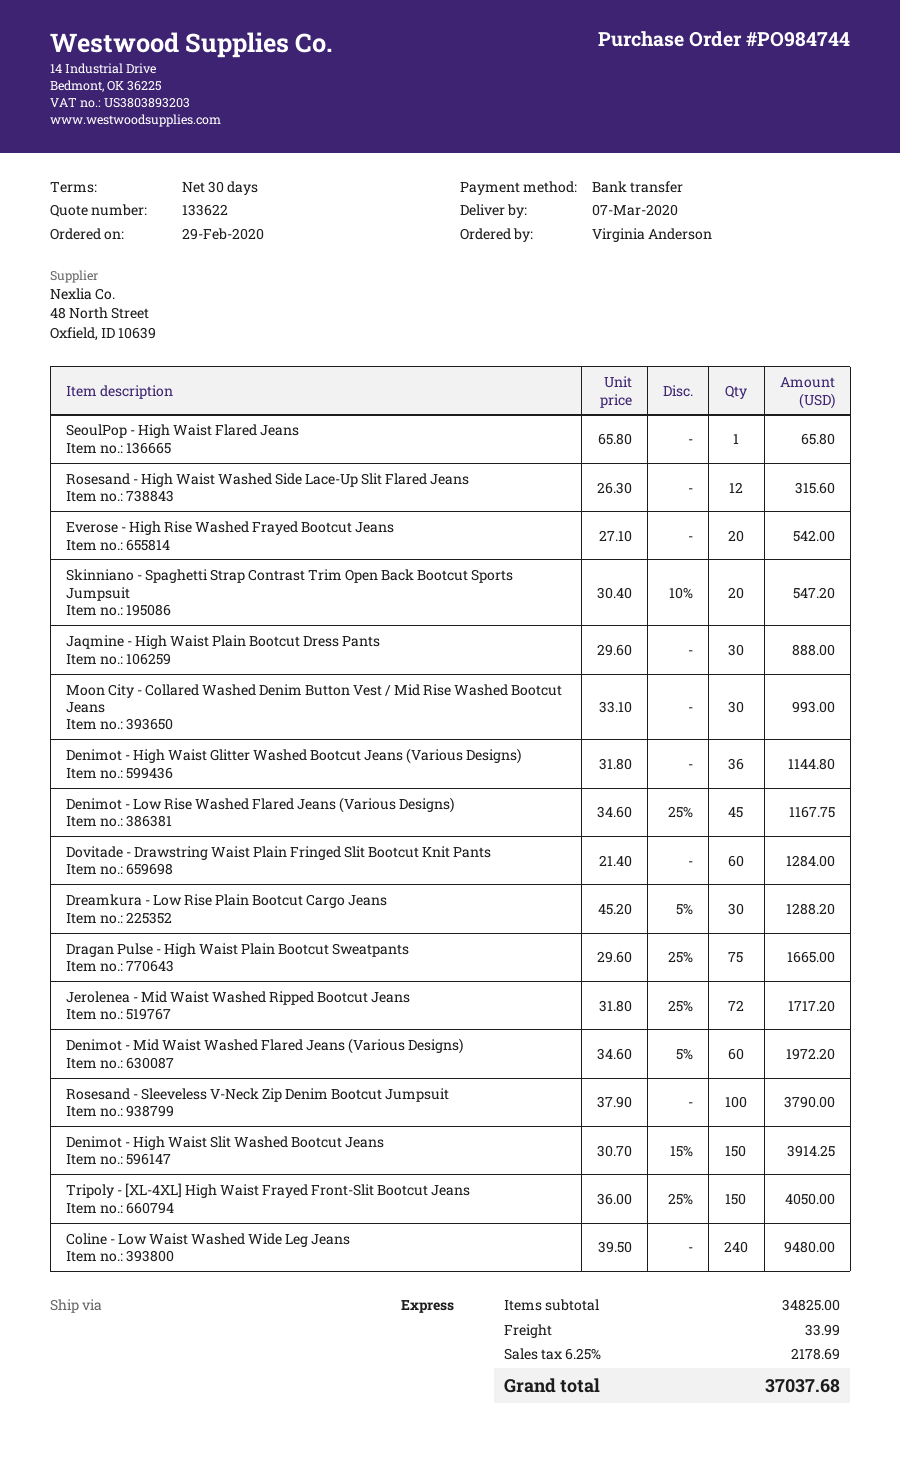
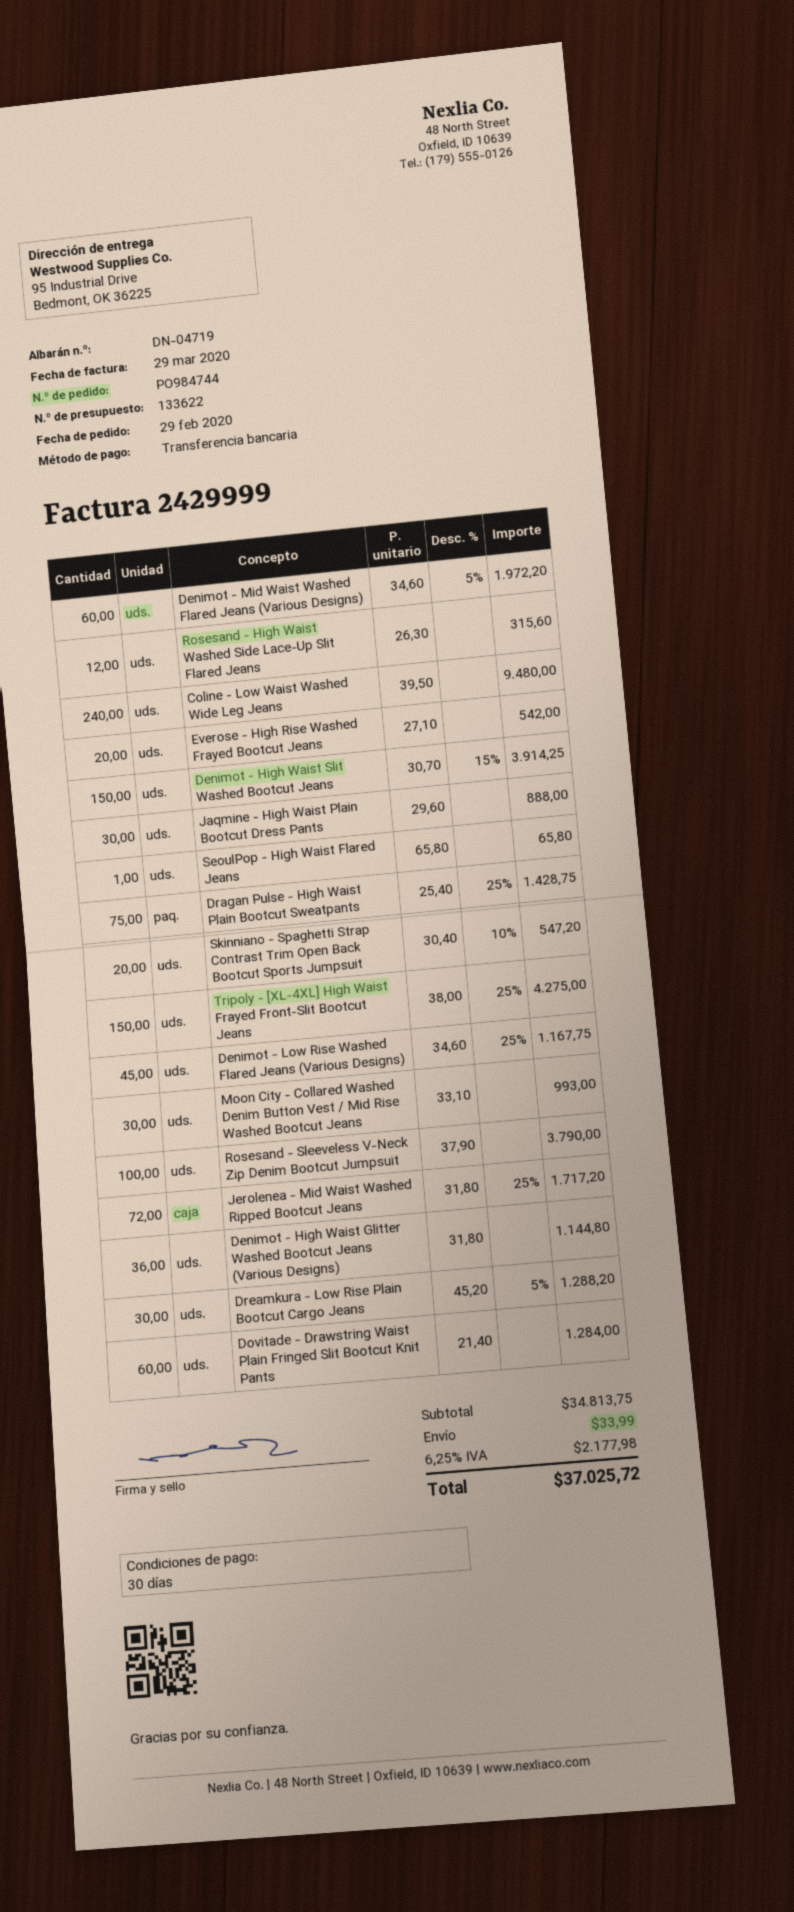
Dragan Pulse - High Waist Plain Bootcut Sweatpants: 75 x 29.60 - 25% = 1665.00 -> 75 x 25.40 - 25% = 1428.75
Tripoly - [XL-4XL] High Waist Frayed Front-Slit Bootcut Jeans: 150 x 36.00 - 25% = 4050.00 -> 150 x 38.00 - 25% = 4275.00
subtotal: 34825.00 -> 34813.75
tax: 6.25% = 2178.69 -> 6.25% = 2177.98
total: 37037.68 -> 37025.72

